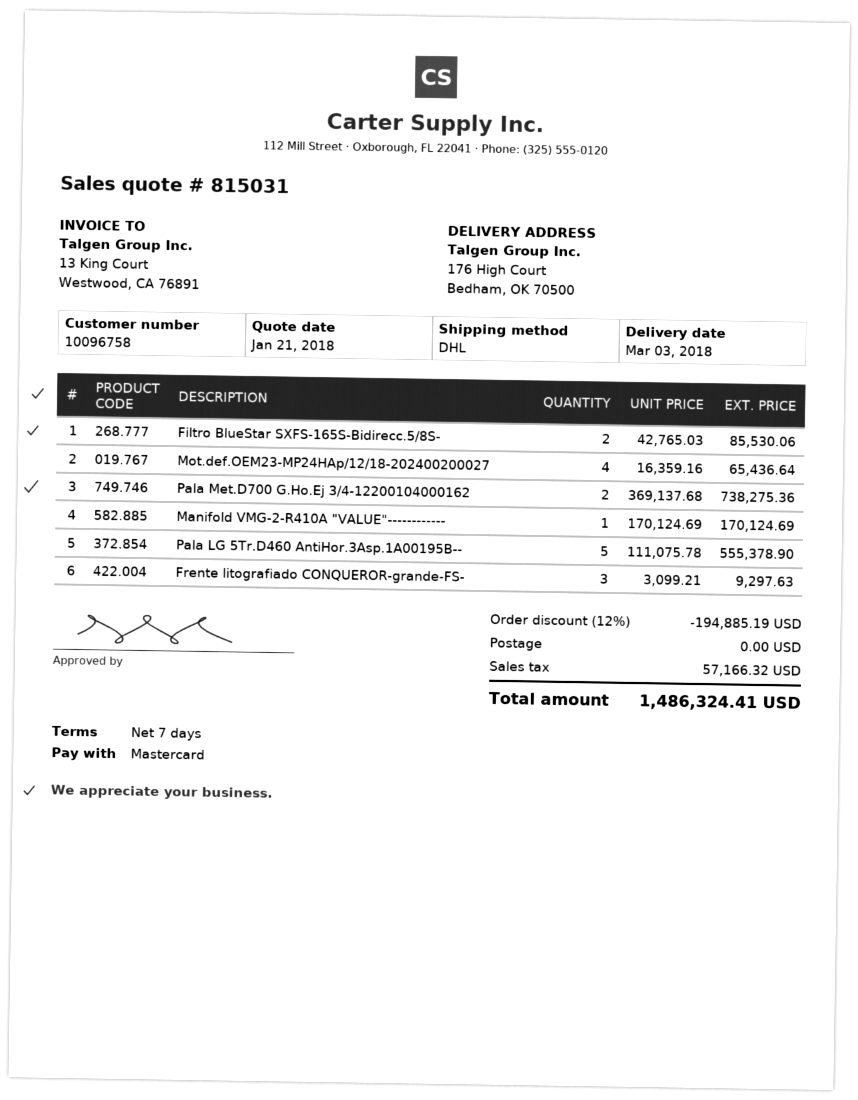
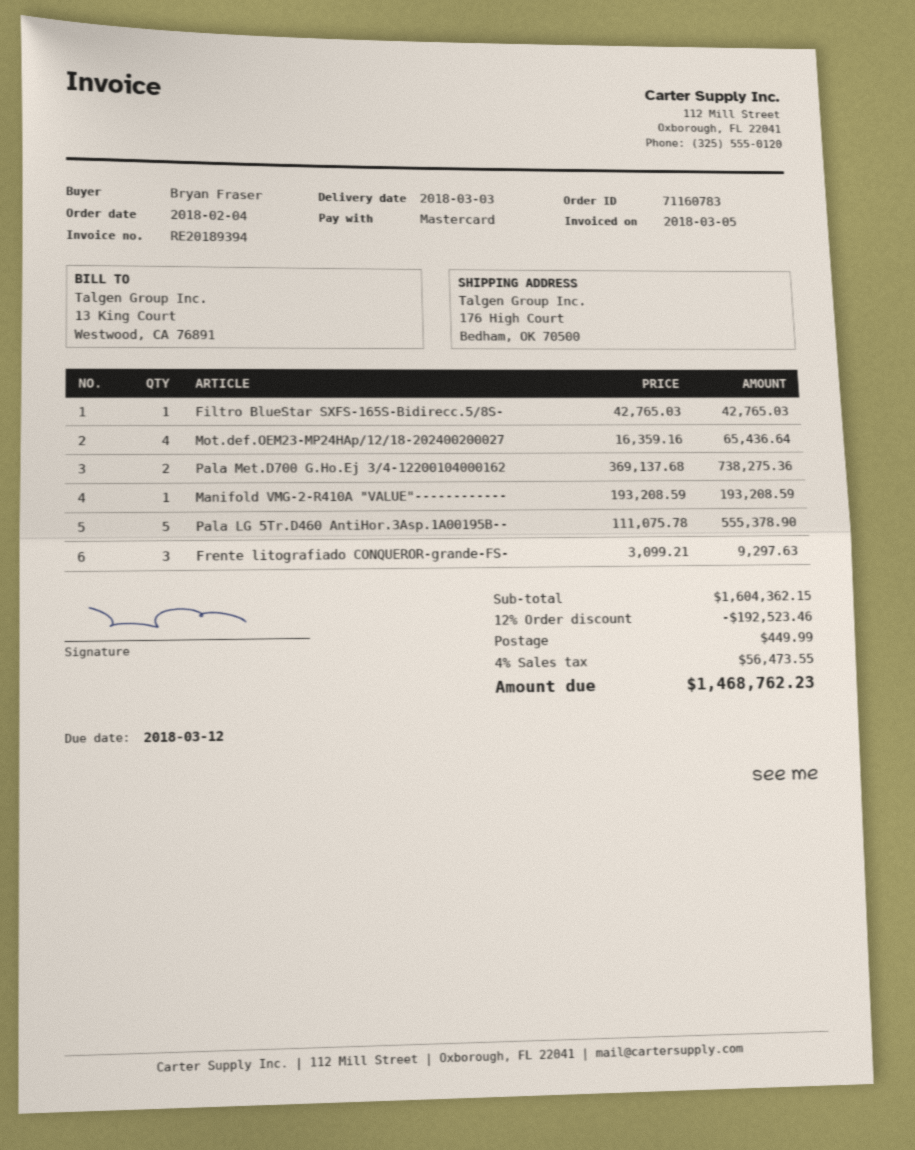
Filtro BlueStar SXFS-165S-Bidirecc.5/8S-: 2 x 42765.03 = 85530.06 -> 1 x 42765.03 = 42765.03
Manifold VMG-2-R410A "VALUE"------------: 1 x 170124.69 = 170124.69 -> 1 x 193208.59 = 193208.59
discount: 12% = 194885.19 -> 12% = 192523.46
shipping: 0.00 -> 449.99
tax: 57166.32 -> 56473.55
total: 1486324.41 -> 1468762.23

